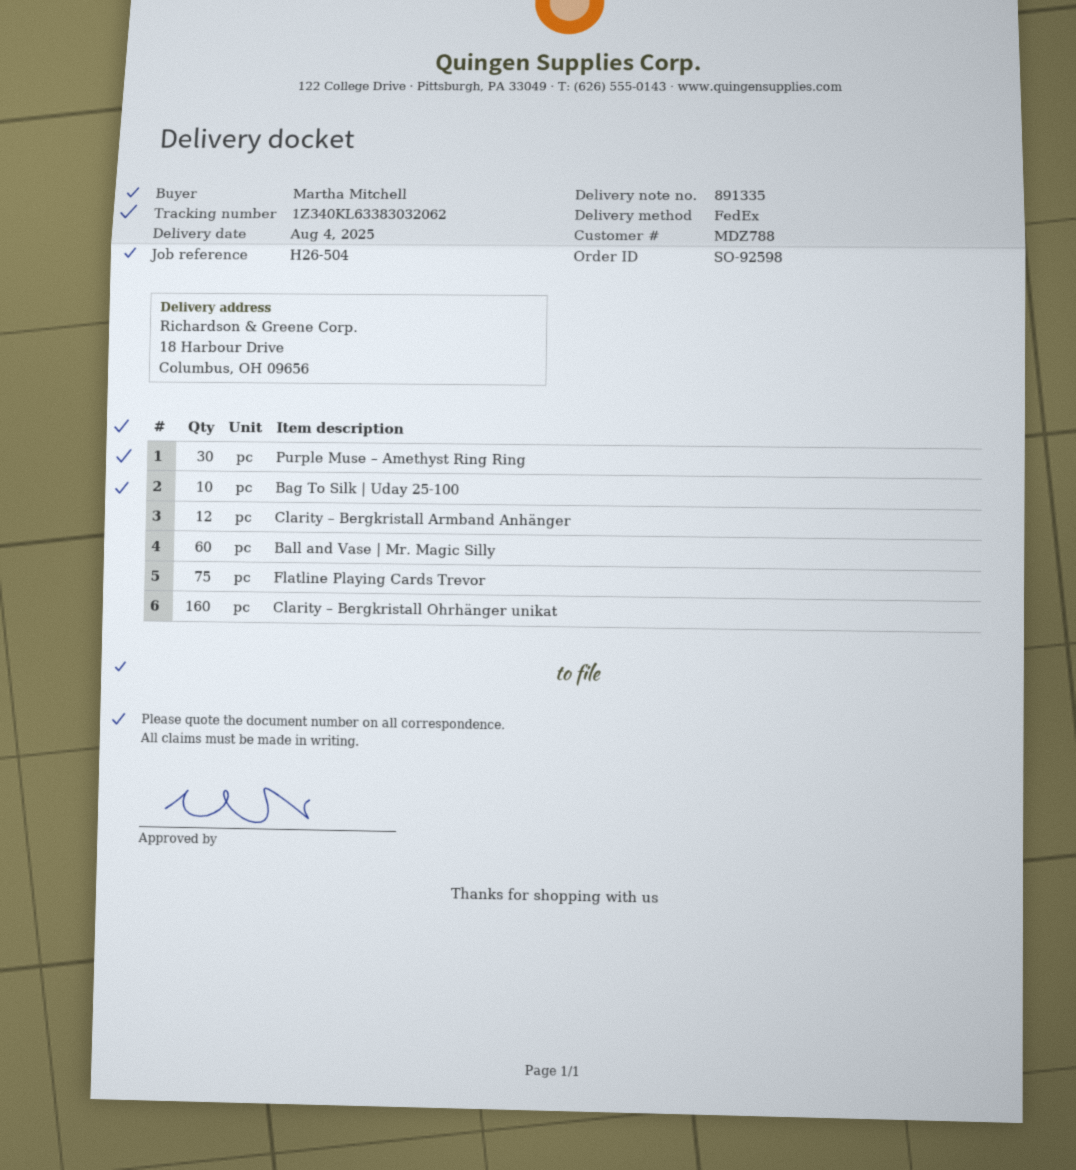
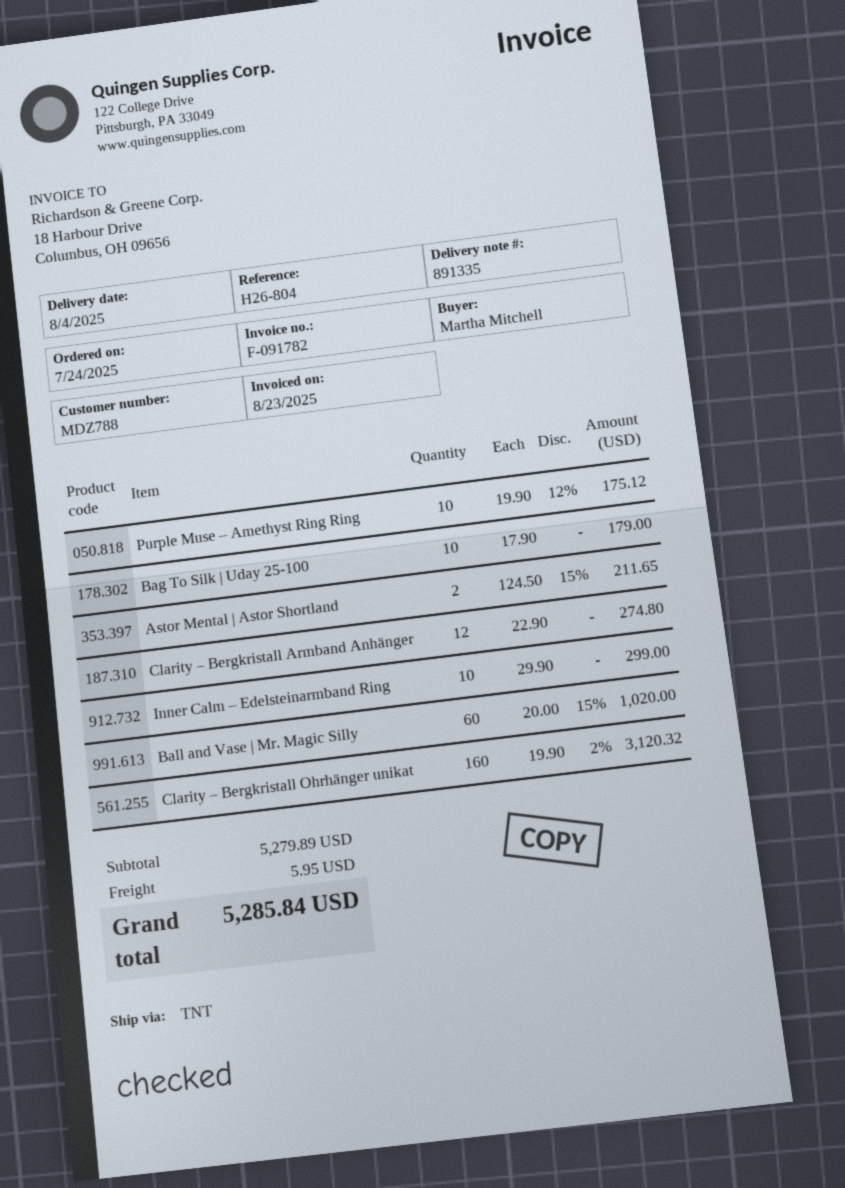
reference: H26-504 -> H26-804
shipping method: FedEx -> TNT
Purple Muse – Amethyst Ring Ring: 30 -> 10
Flatline Playing Cards Trevor: 75 -> none
Astor Mental | Astor Shortland: none -> 2
Inner Calm – Edelsteinarmband Ring: none -> 10

